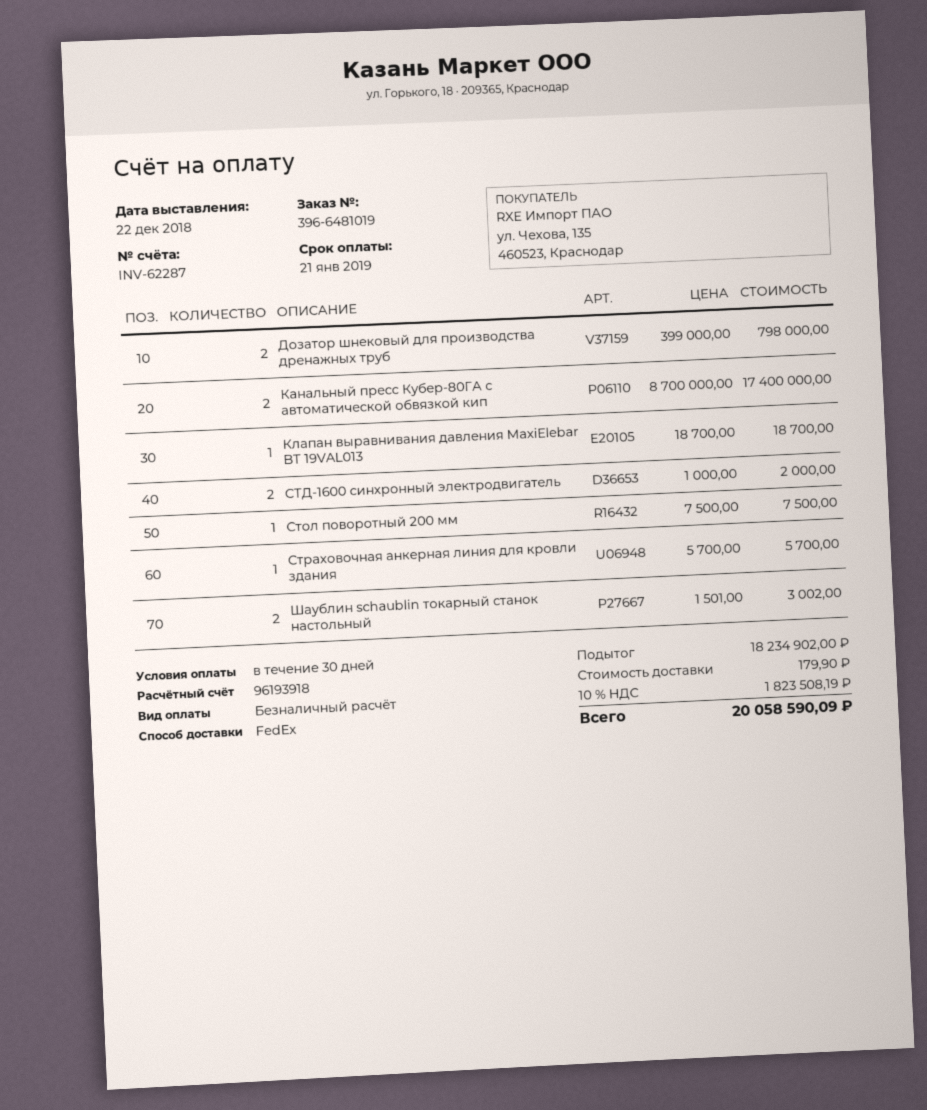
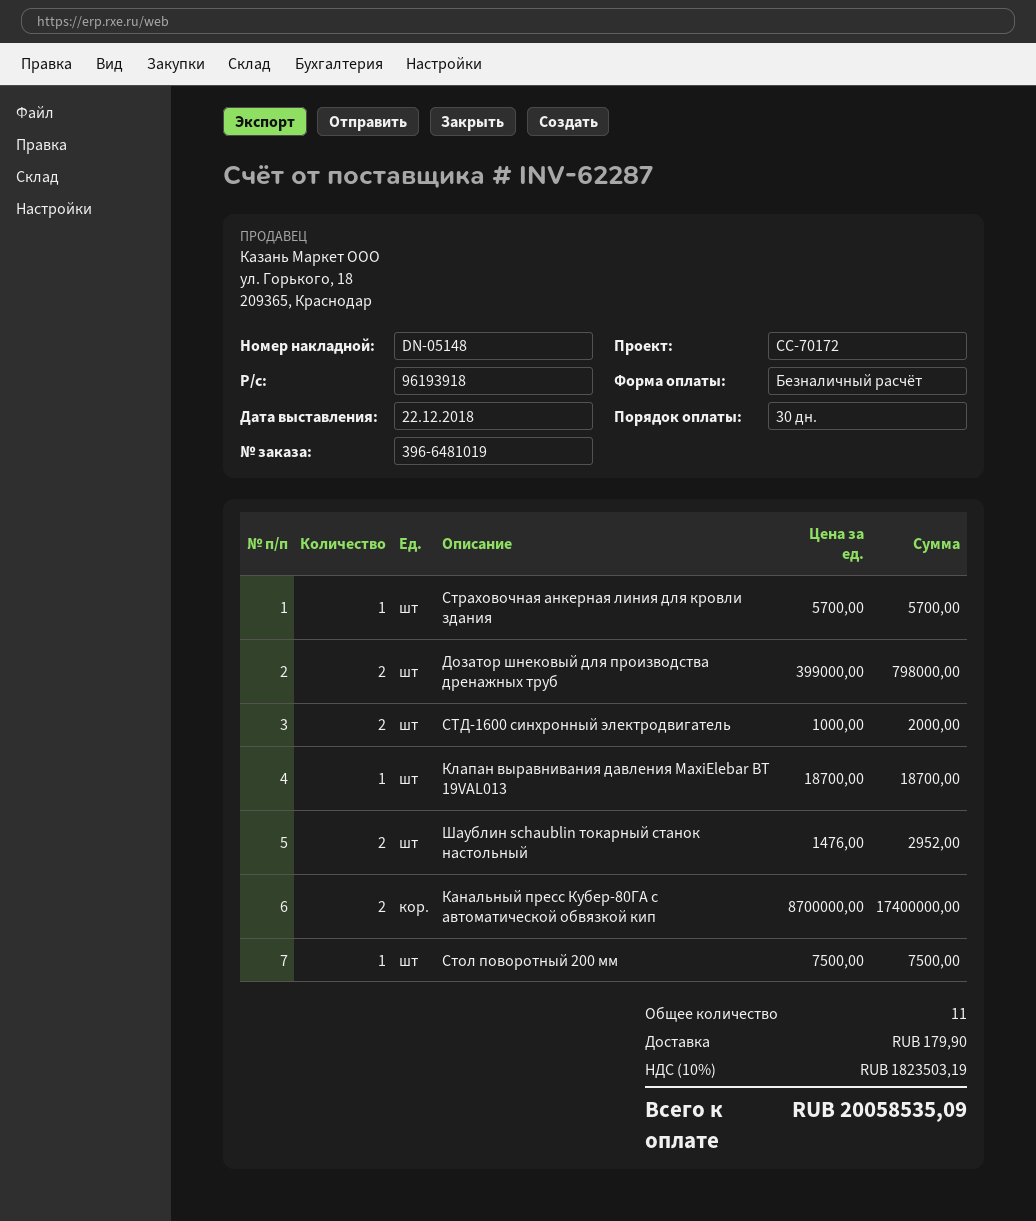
Шаублин schaublin токарный станок настольный: 2 x 1501.00 = 3002.00 -> 2 x 1476.00 = 2952.00
tax: 10% = 1823508.19 -> 10% = 1823503.19
total: 20058590.09 -> 20058535.09

